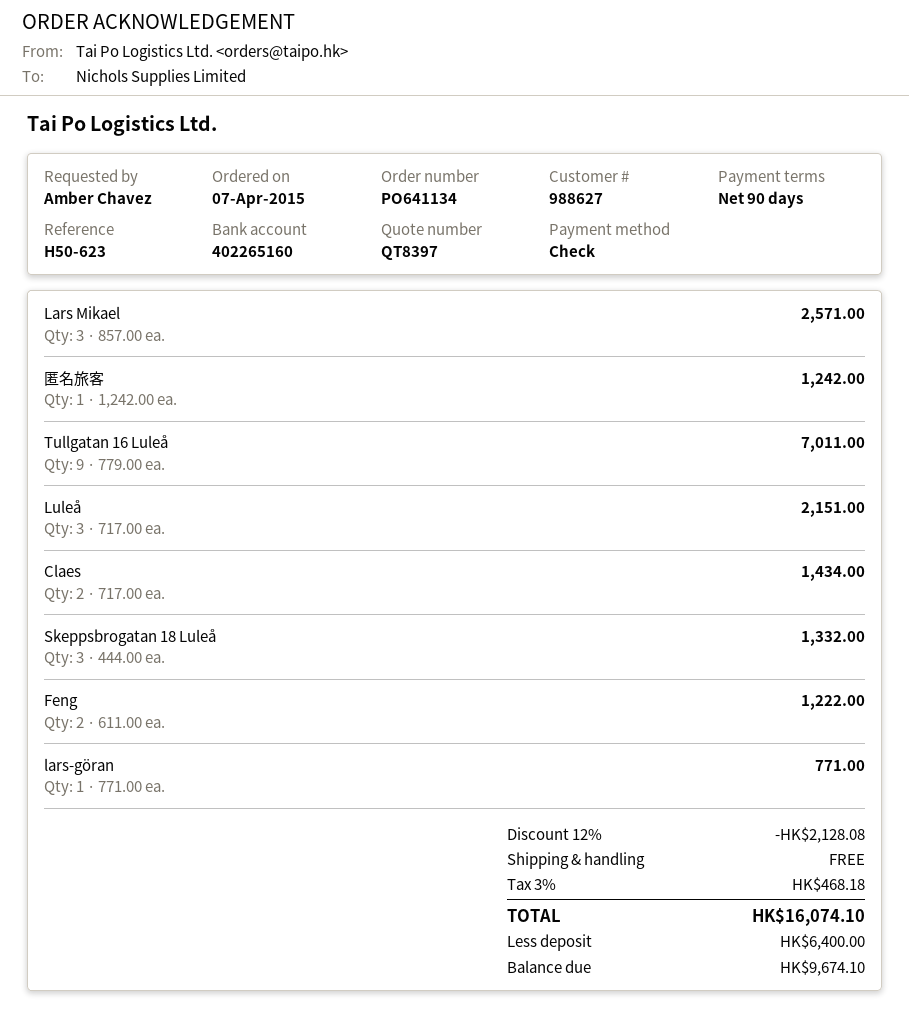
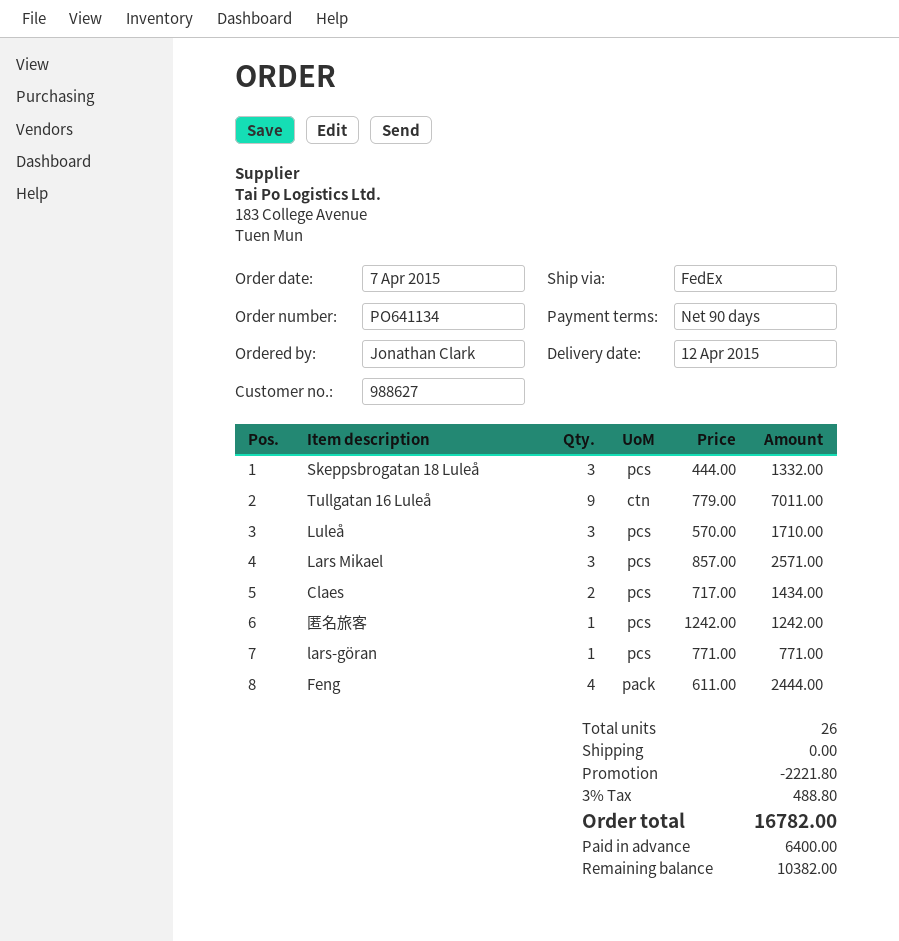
ordered by: Amber Chavez -> Jonathan Clark
Luleå: 3 x 717.00 = 2151.00 -> 3 x 570.00 = 1710.00
Feng: 2 x 611.00 = 1222.00 -> 4 x 611.00 = 2444.00
discount: 2128.08 -> 2221.80
tax: 3% = 468.18 -> 3% = 488.80
total: 16074.10 -> 16782.00
balance: 9674.10 -> 10382.00

